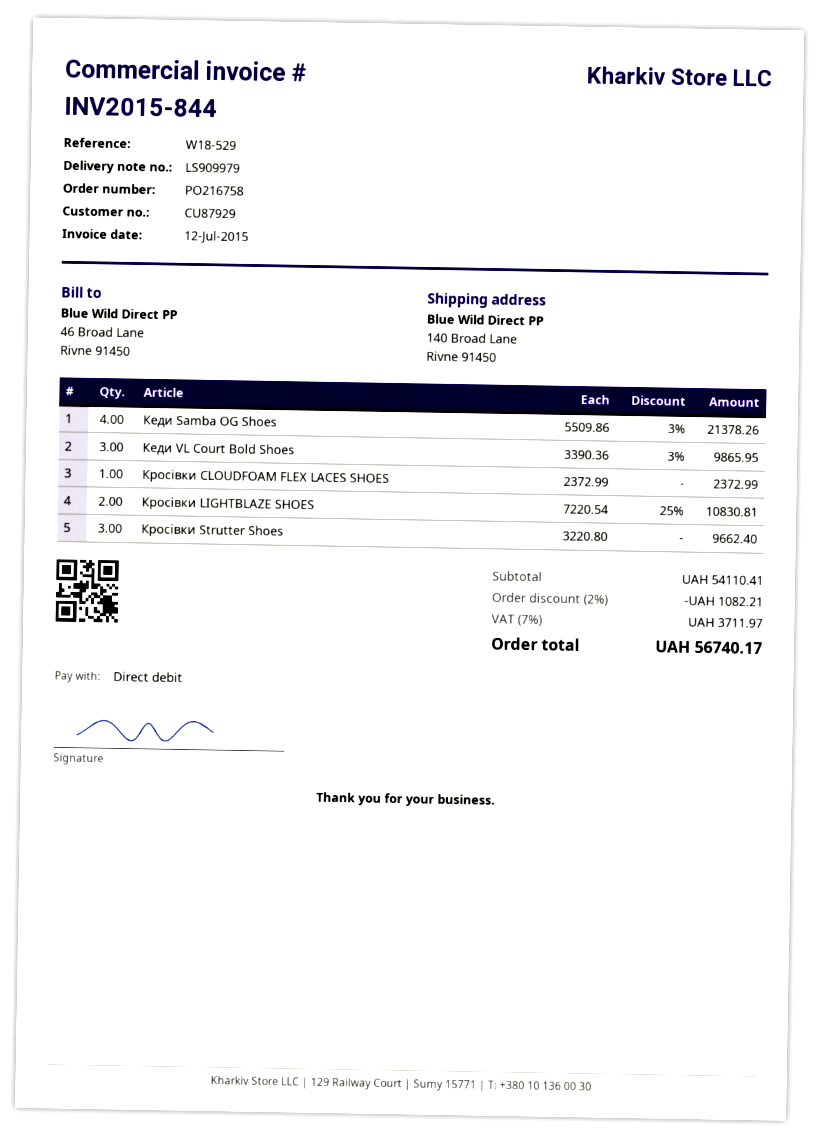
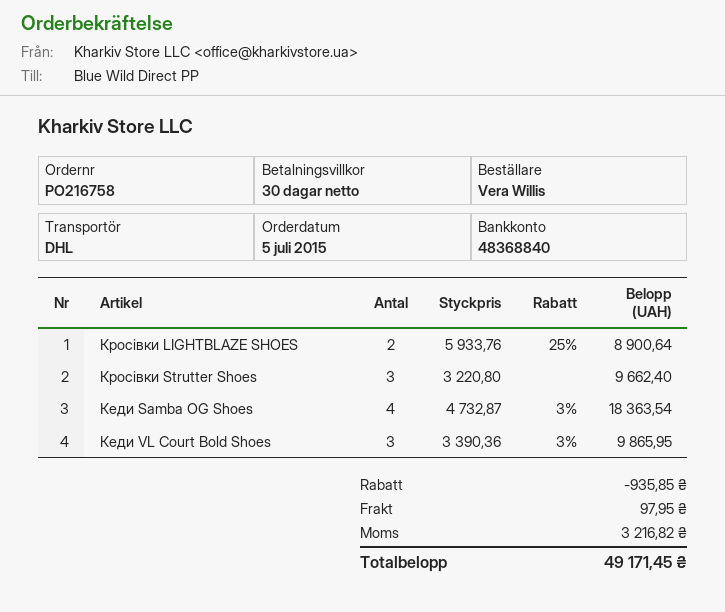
Кеди Samba OG Shoes: 4 x 5509.86 - 3% = 21378.26 -> 4 x 4732.87 - 3% = 18363.54
Кросівки CLOUDFOAM FLEX LACES SHOES: 1 x 2372.99 = 2372.99 -> none
Кросівки LIGHTBLAZE SHOES: 2 x 7220.54 - 25% = 10830.81 -> 2 x 5933.76 - 25% = 8900.64
discount: 1082.21 -> 935.85
shipping: none -> 97.95
tax: 3711.97 -> 3216.82
total: 56740.17 -> 49171.45

